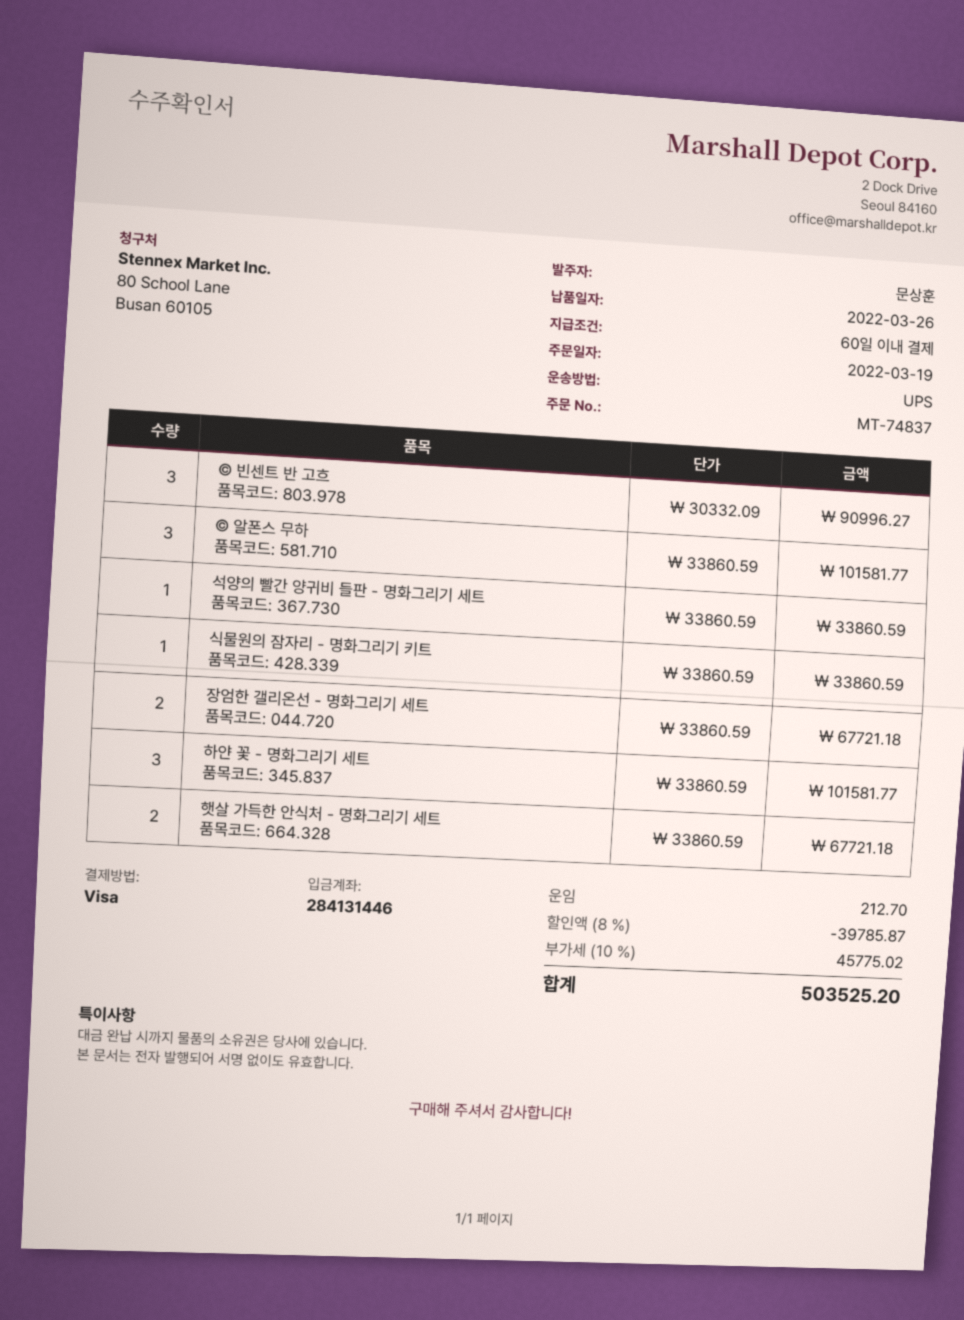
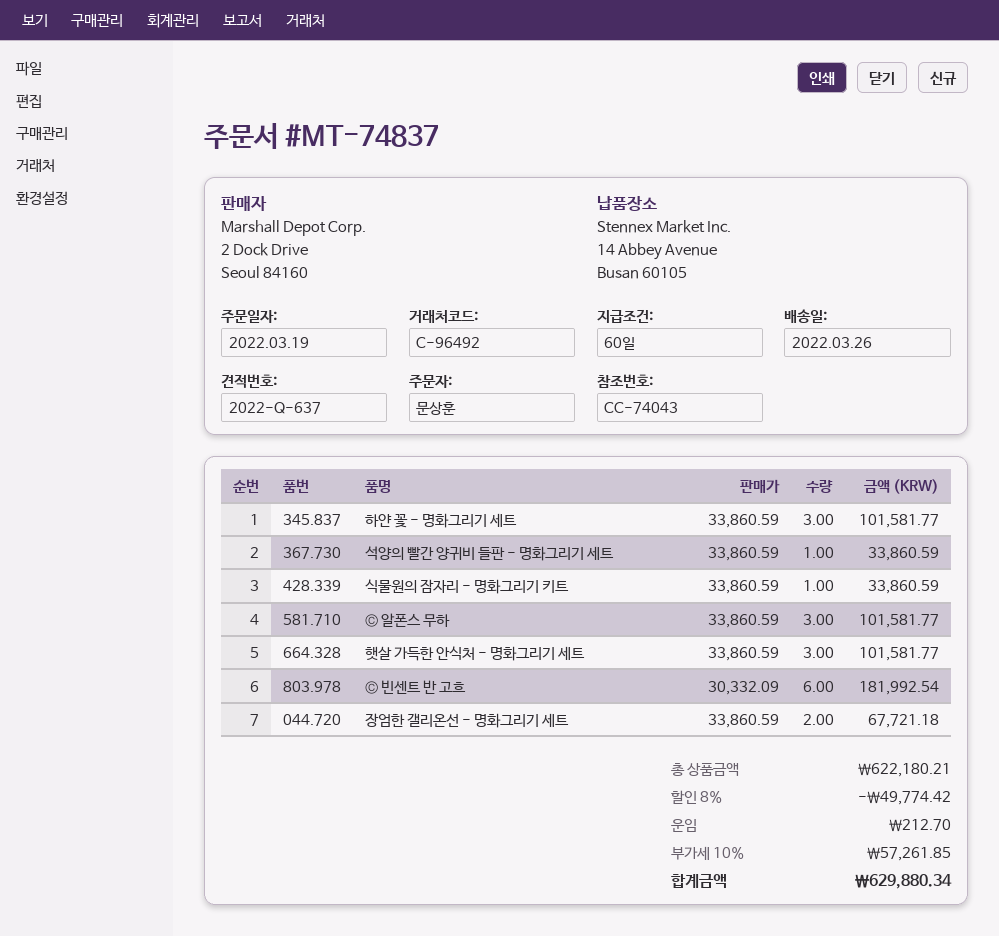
© 빈센트 반 고흐: 3 x 30332.09 = 90996.27 -> 6 x 30332.09 = 181992.54
햇살 가득한 안식처 - 명화그리기 세트: 2 x 33860.59 = 67721.18 -> 3 x 33860.59 = 101581.77
discount: 8% = 39785.87 -> 8% = 49774.42
tax: 10% = 45775.02 -> 10% = 57261.85
total: 503525.20 -> 629880.34

